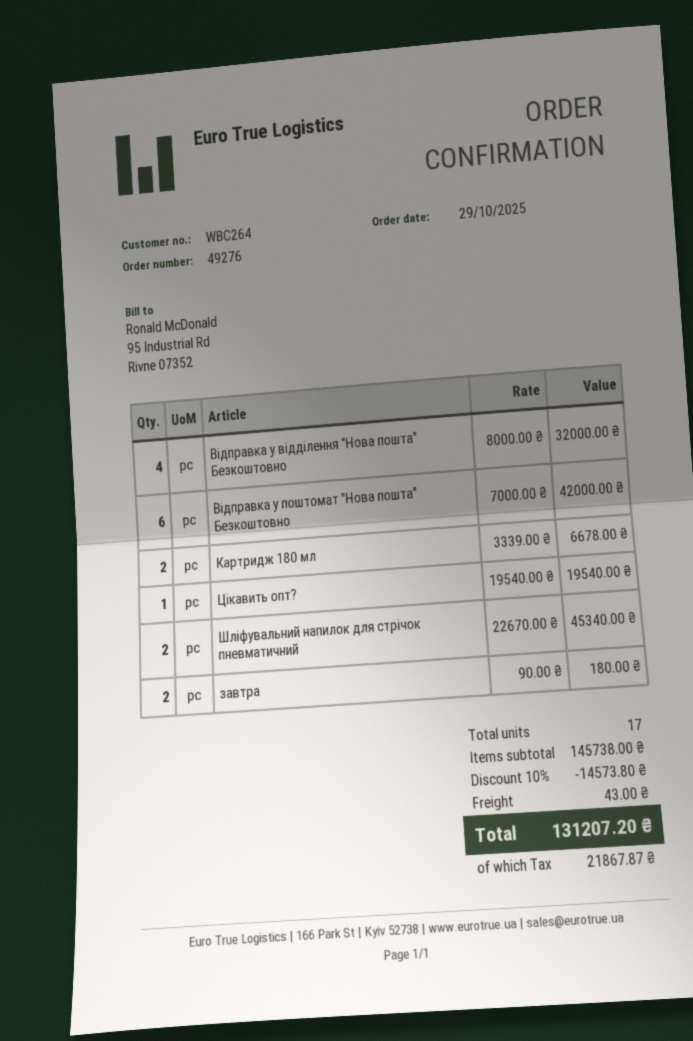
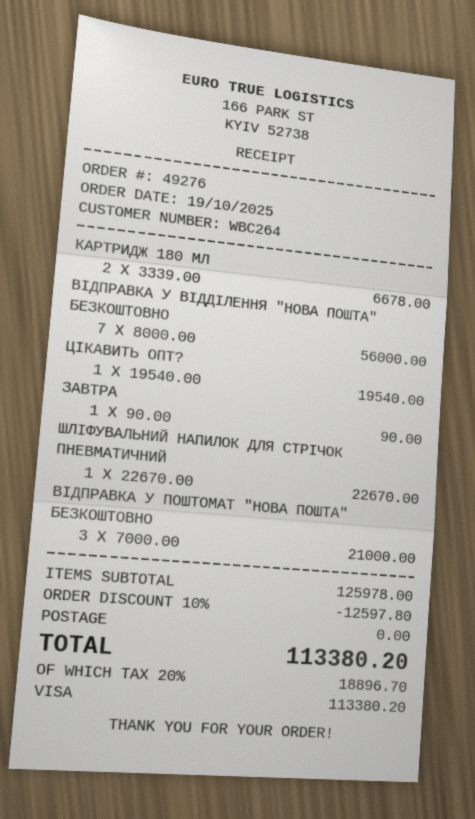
order date: 2025-10-29 -> 2025-10-19
Відправка у відділення "Нова пошта" Безкоштовно: 4 x 8000.00 = 32000.00 -> 7 x 8000.00 = 56000.00
Відправка у поштомат "Нова пошта" Безкоштовно: 6 x 7000.00 = 42000.00 -> 3 x 7000.00 = 21000.00
Шліфувальний напилок для стрічок пневматичний: 2 x 22670.00 = 45340.00 -> 1 x 22670.00 = 22670.00
завтра: 2 x 90.00 = 180.00 -> 1 x 90.00 = 90.00
subtotal: 145738.00 -> 125978.00
discount: 10% = 14573.80 -> 10% = 12597.80
shipping: 43.00 -> 0.00
tax: 21867.87 -> 18896.70
total: 131207.20 -> 113380.20

